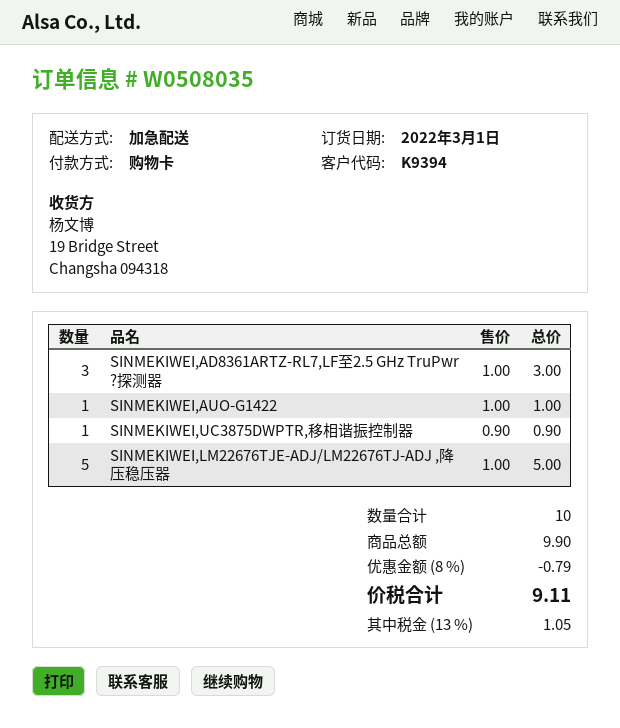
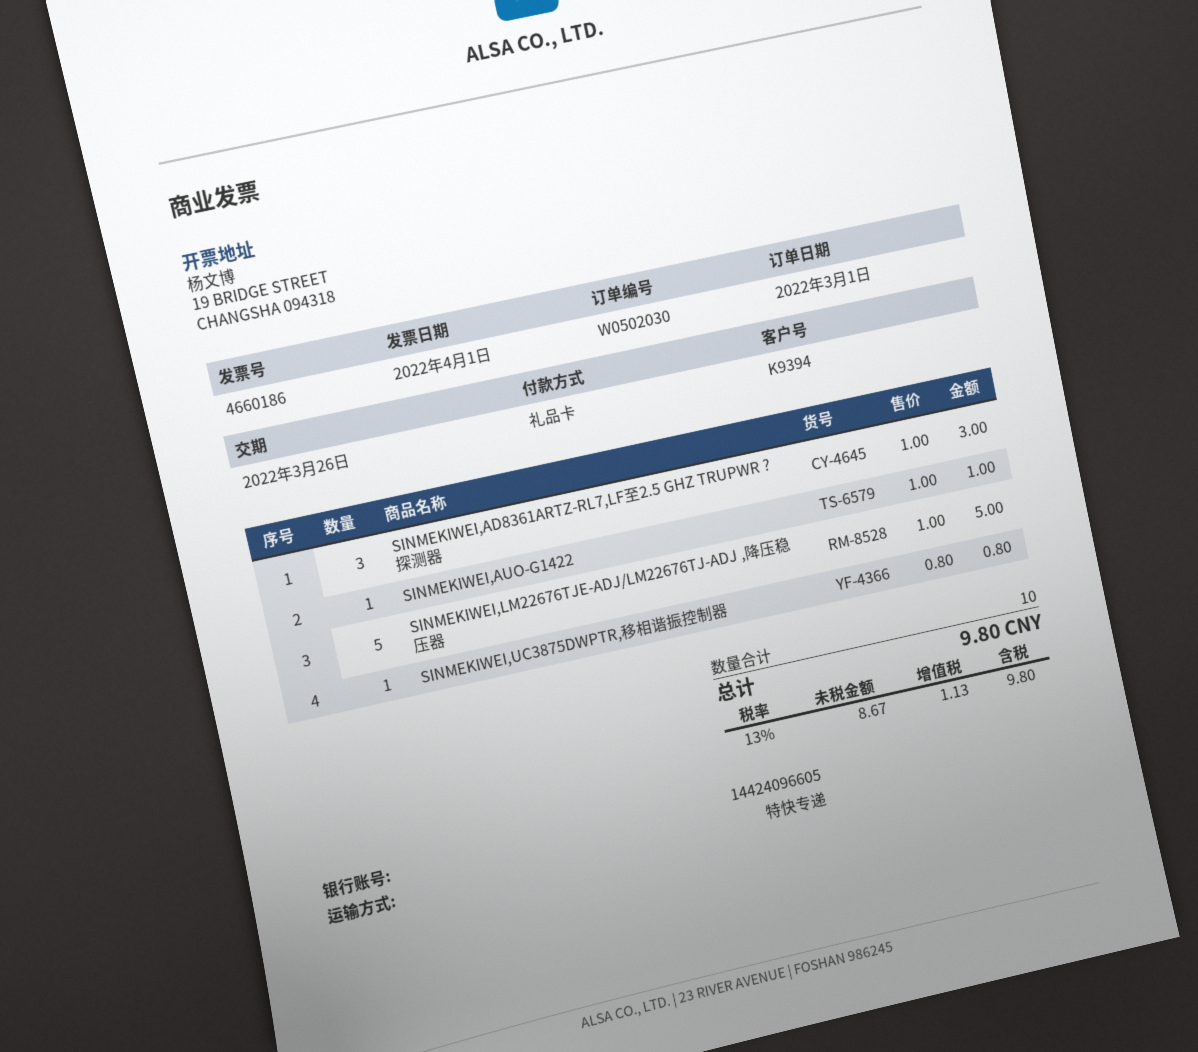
order number: W0508035 -> W0502030
SINMEKIWEI,UC3875DWPTR,移相谐振控制器: 1 x 0.90 = 0.90 -> 1 x 0.80 = 0.80
discount: 8% = 0.79 -> none
tax: 13% = 1.05 -> 13% = 1.13
total: 9.11 -> 9.80

